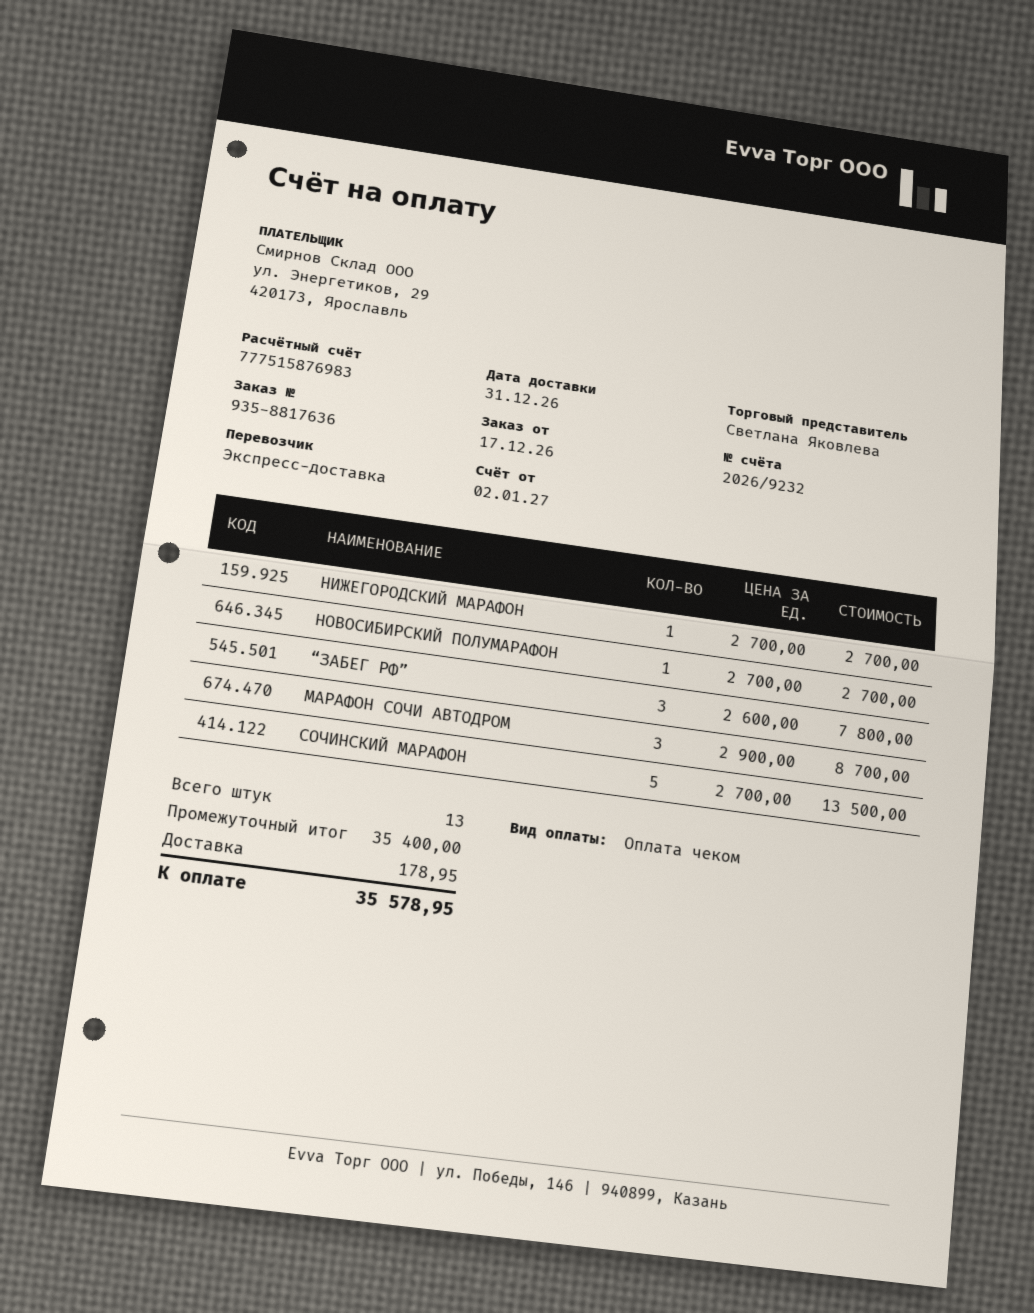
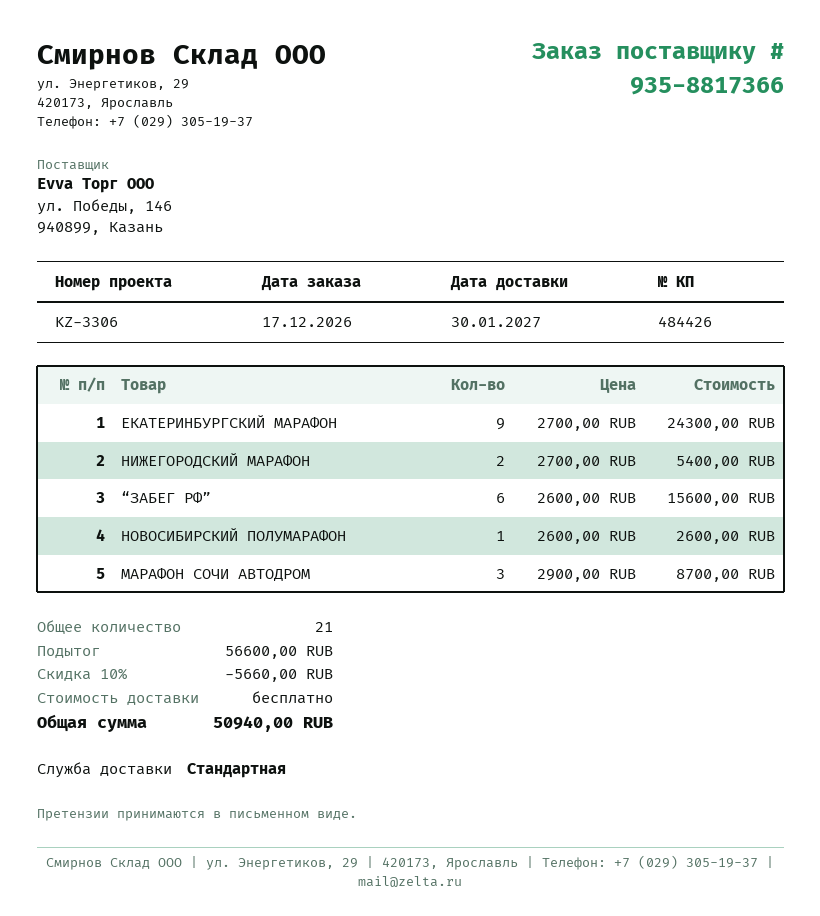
order number: 935-8817636 -> 935-8817366
delivery date: 2026-12-31 -> 2027-01-30
shipping method: express -> standard
НИЖЕГОРОДСКИЙ МАРАФОН: 1 x 2700.00 = 2700.00 -> 2 x 2700.00 = 5400.00
НОВОСИБИРСКИЙ ПОЛУМАРАФОН: 1 x 2700.00 = 2700.00 -> 1 x 2600.00 = 2600.00
“ЗАБЕГ РФ”: 3 x 2600.00 = 7800.00 -> 6 x 2600.00 = 15600.00
СОЧИНСКИЙ МАРАФОН: 5 x 2700.00 = 13500.00 -> none
ЕКАТЕРИНБУРГСКИЙ МАРАФОН: none -> 9 x 2700.00 = 24300.00
total quantity: 13 -> 21
subtotal: 35400.00 -> 56600.00
discount: none -> 10% = 5660.00
shipping: 178.95 -> 0.00
total: 35578.95 -> 50940.00

